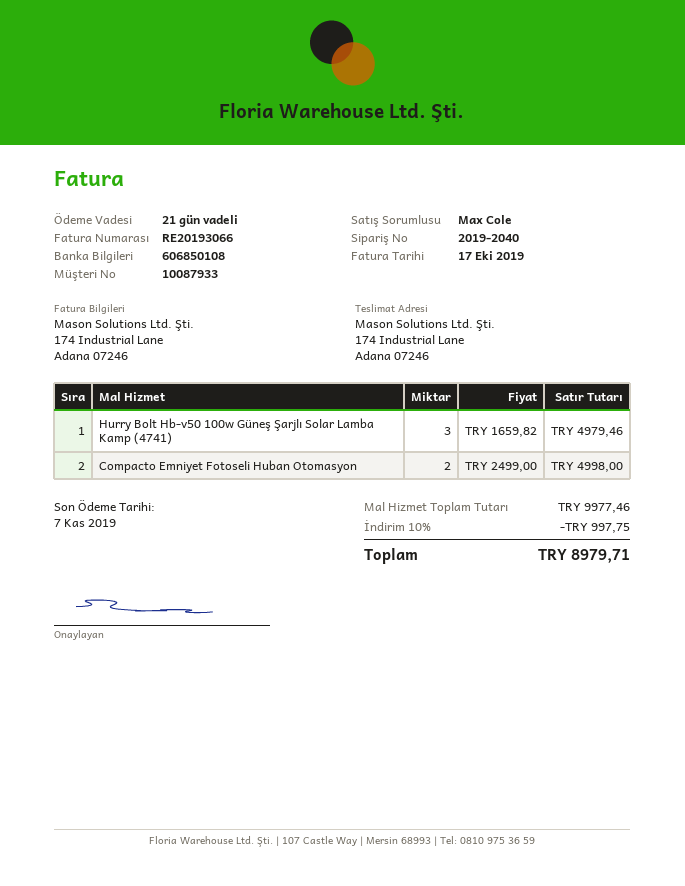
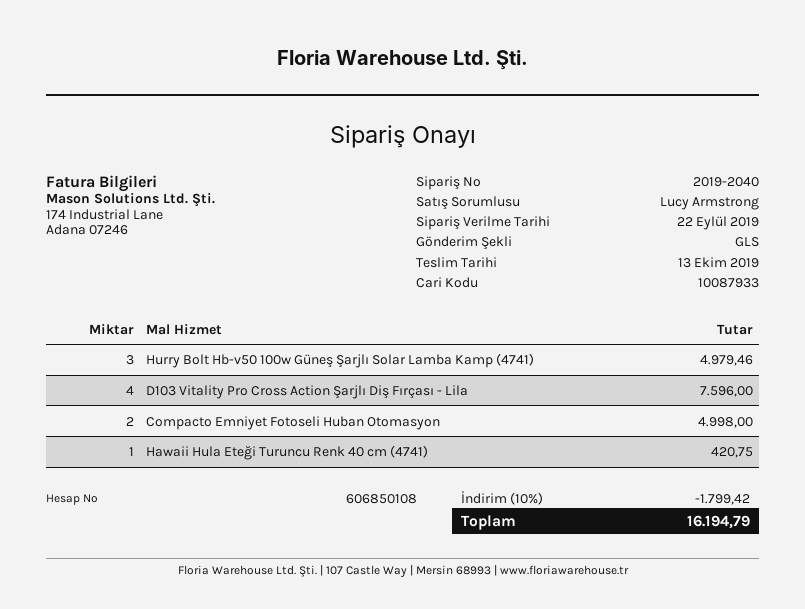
sales rep: Max Cole -> Lucy Armstrong
D103 Vitality Pro Cross Action Şarjlı Diş Fırçası - Lila: none -> 4 for 7596.00
Hawaii Hula Eteği Turuncu Renk 40 cm (4741): none -> 1 for 420.75
discount: 10% = 997.75 -> 10% = 1799.42
total: 8979.71 -> 16194.79

